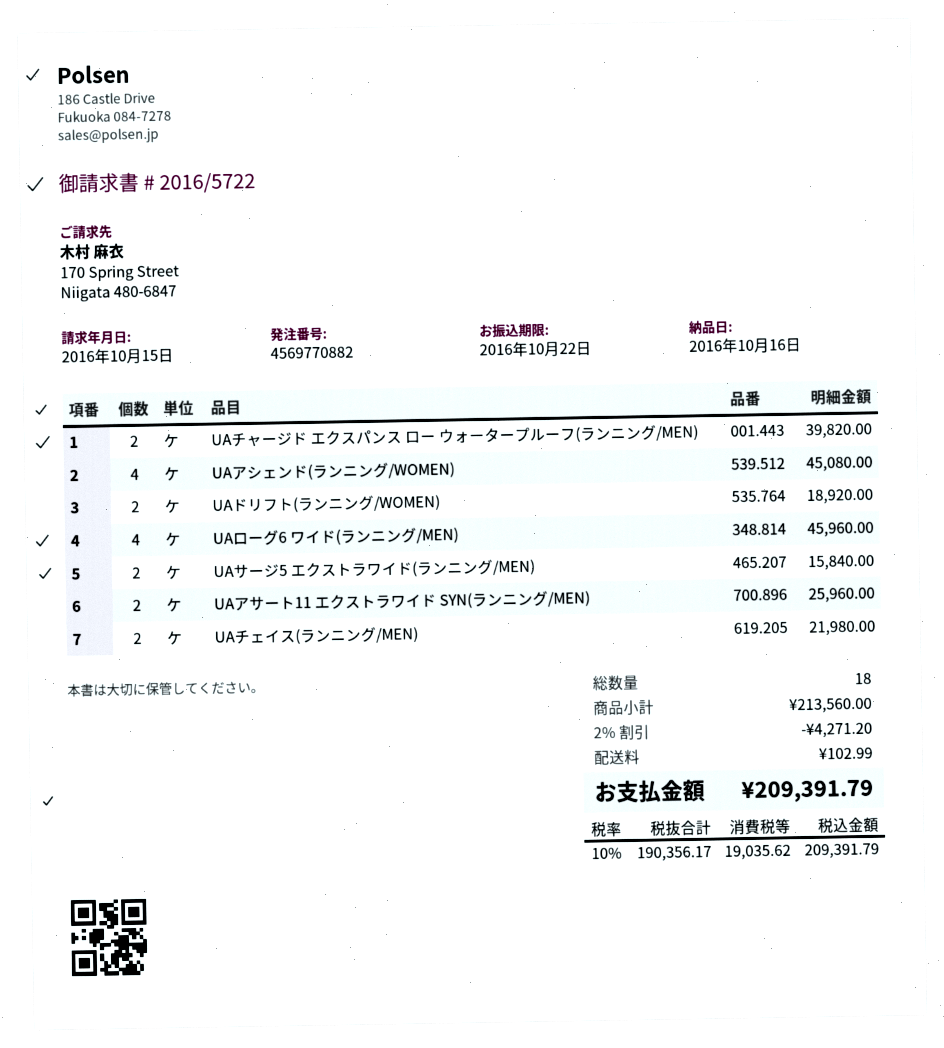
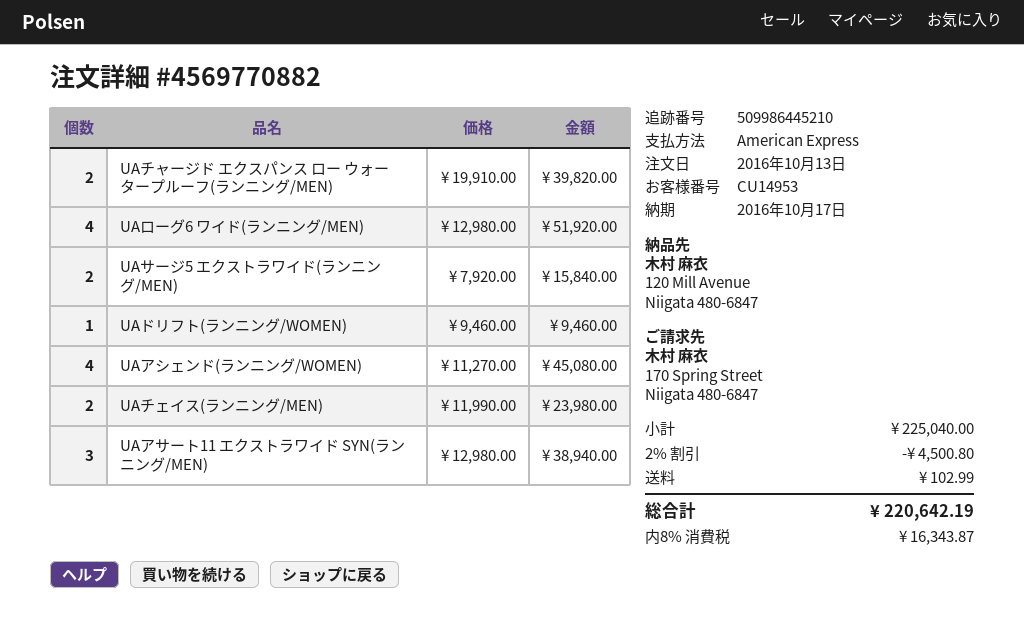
delivery date: 2016-10-16 -> 2016-10-17
UAドリフト(ランニング/WOMEN): 2 for 18920.00 -> 1 for 9460.00
UAローグ6 ワイド(ランニング/MEN): 4 for 45960.00 -> 4 for 51920.00
UAアサート11 エクストラワイド SYN(ランニング/MEN): 2 for 25960.00 -> 3 for 38940.00
UAチェイス(ランニング/MEN): 2 for 21980.00 -> 2 for 23980.00
subtotal: 213560.00 -> 225040.00
discount: 2% = 4271.20 -> 2% = 4500.80
tax: 10% = 19035.62 -> 8% = 16343.87
total: 209391.79 -> 220642.19

